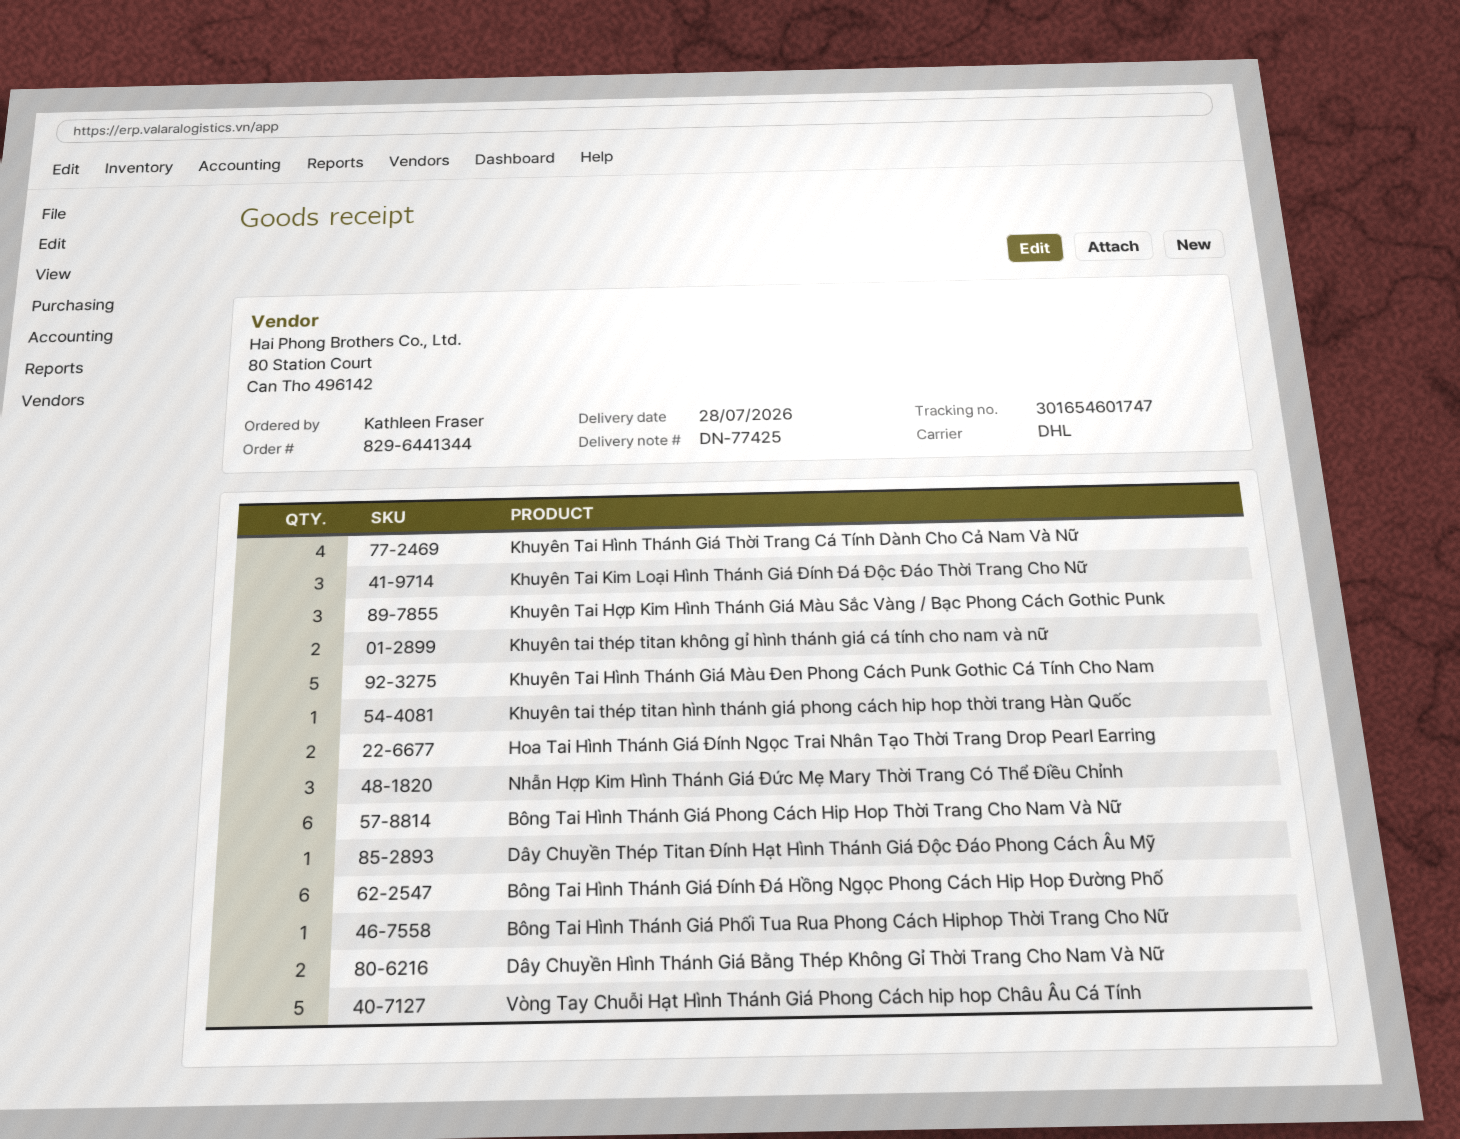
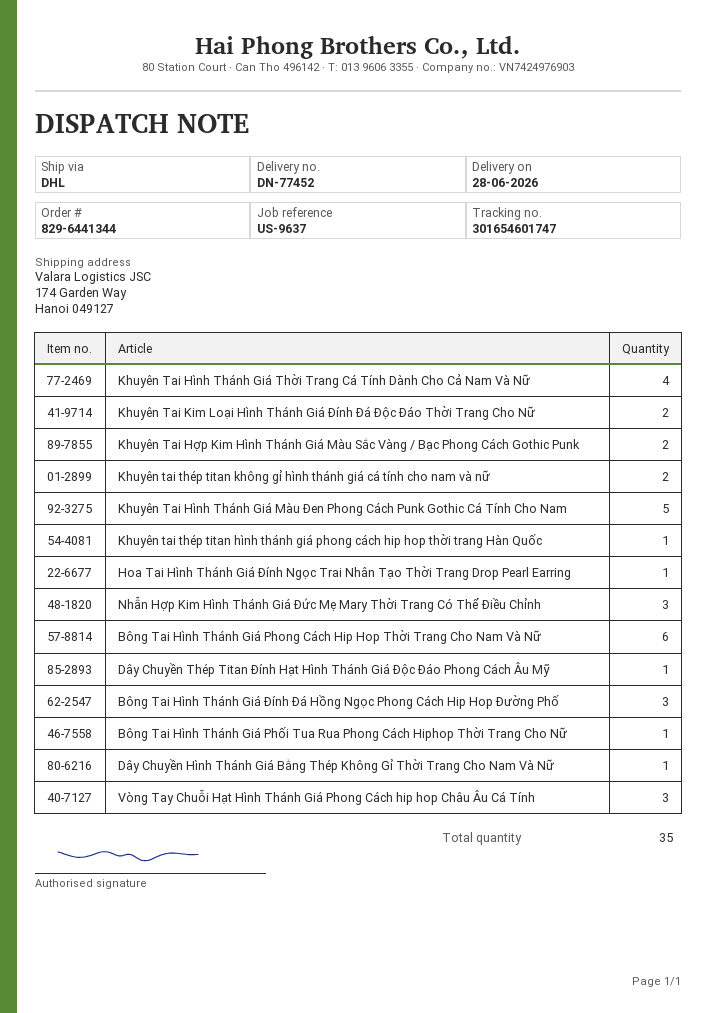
delivery note number: DN-77425 -> DN-77452
delivery date: 2026-07-28 -> 2026-06-28
Khuyên Tai Kim Loại Hình Thánh Giá Đính Đá Độc Đáo Thời Trang Cho Nữ: 3 -> 2
Khuyên Tai Hợp Kim Hình Thánh Giá Màu Sắc Vàng / Bạc Phong Cách Gothic Punk: 3 -> 2
Hoa Tai Hình Thánh Giá Đính Ngọc Trai Nhân Tạo Thời Trang Drop Pearl Earring: 2 -> 1
Bông Tai Hình Thánh Giá Đính Đá Hồng Ngọc Phong Cách Hip Hop Đường Phố: 6 -> 3
Dây Chuyền Hình Thánh Giá Bằng Thép Không Gỉ Thời Trang Cho Nam Và Nữ: 2 -> 1
Vòng Tay Chuỗi Hạt Hình Thánh Giá Phong Cách hip hop Châu Âu Cá Tính: 5 -> 3

